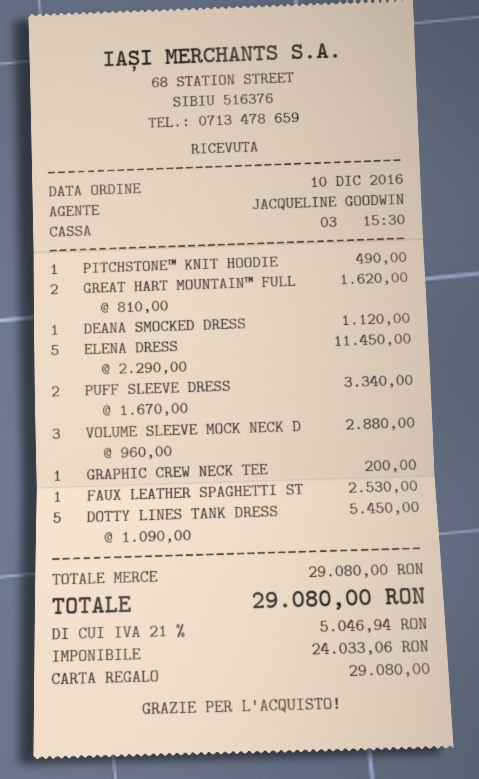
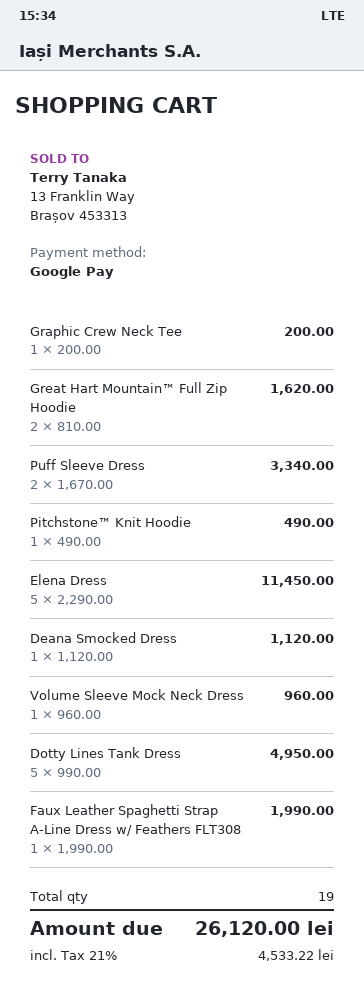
payment method: gift card -> Google Pay
VOLUME SLEEVE MOCK NECK D: 3 x 960.00 = 2880.00 -> 1 x 960.00 = 960.00
FAUX LEATHER SPAGHETTI ST: 1 x 2530.00 = 2530.00 -> 1 x 1990.00 = 1990.00
DOTTY LINES TANK DRESS: 5 x 1090.00 = 5450.00 -> 5 x 990.00 = 4950.00
tax: 21% = 5046.94 -> 21% = 4533.22
total: 29080.00 -> 26120.00

